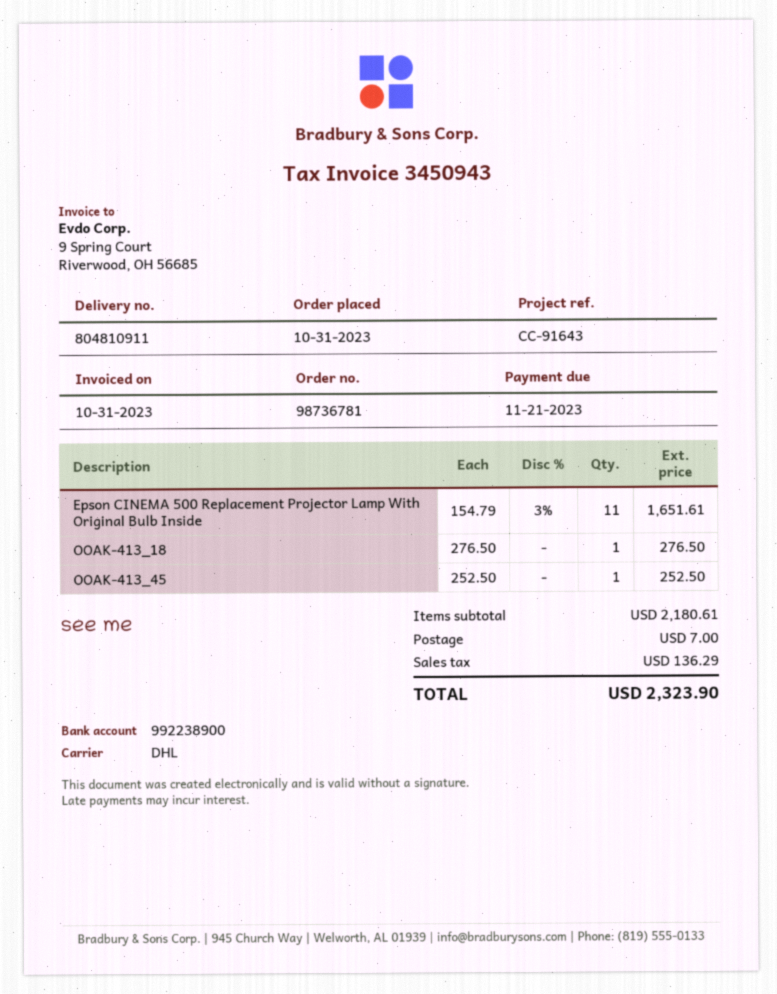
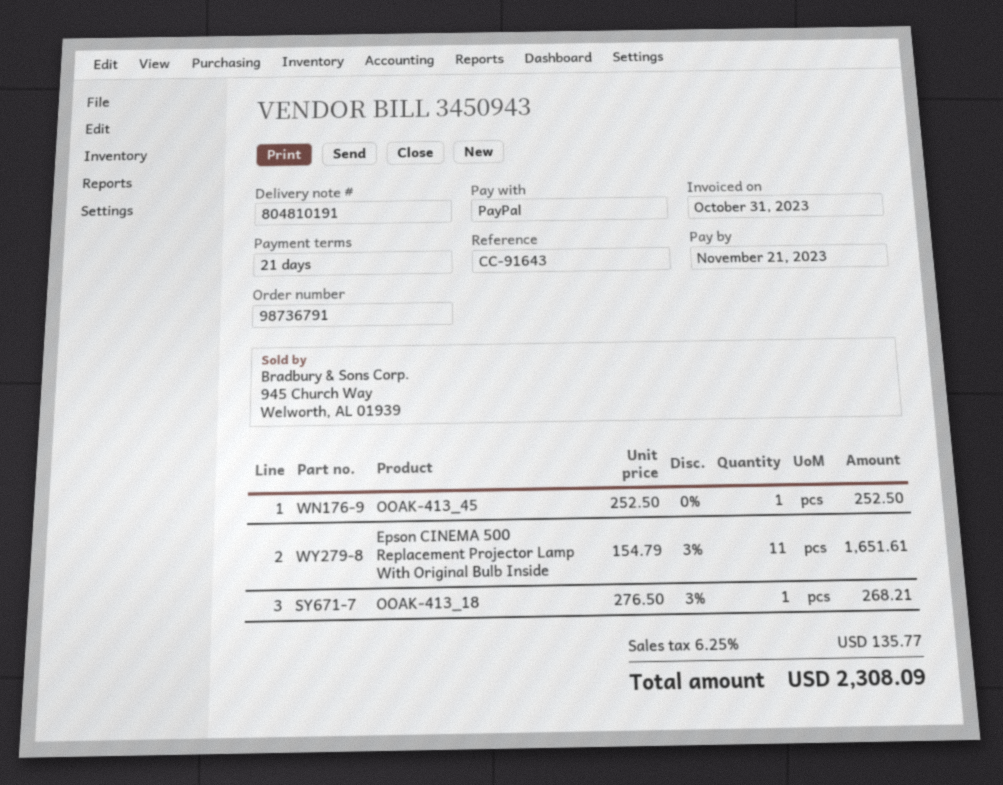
order number: 98736781 -> 98736791
delivery note number: 804810911 -> 804810191
OOAK-413_18: 1 x 276.50 = 276.50 -> 1 x 276.50 - 3% = 268.21
shipping: 7.00 -> none
tax: 136.29 -> 135.77
total: 2323.90 -> 2308.09

